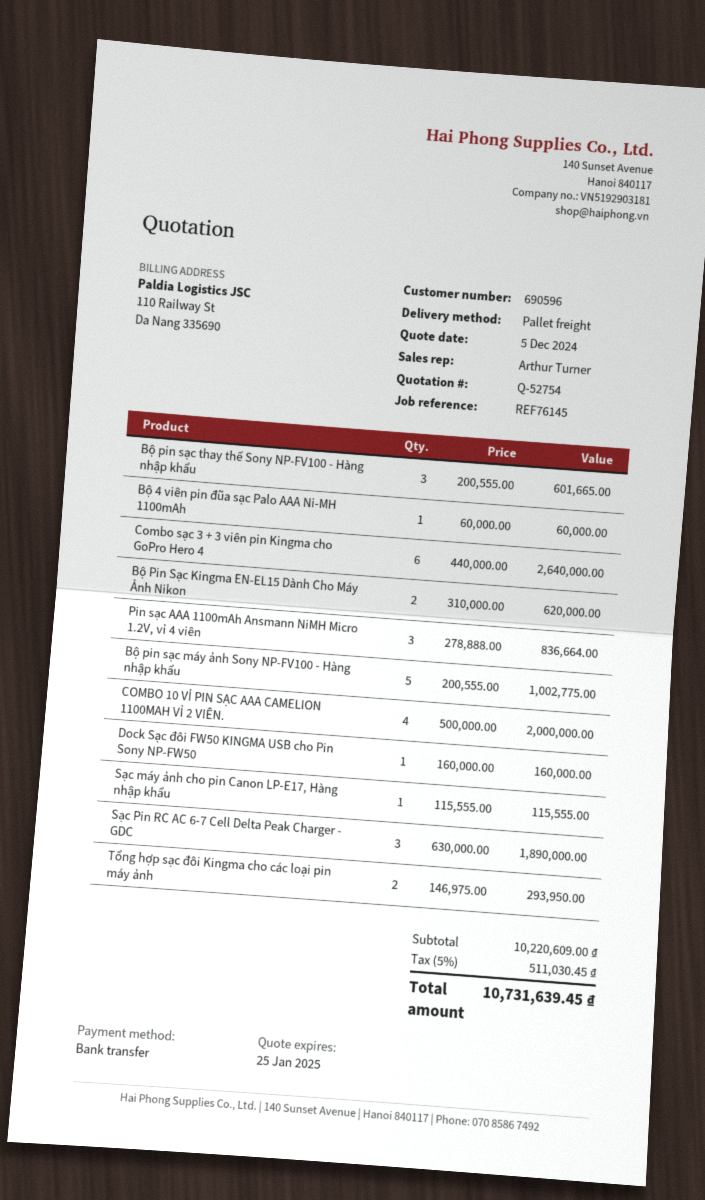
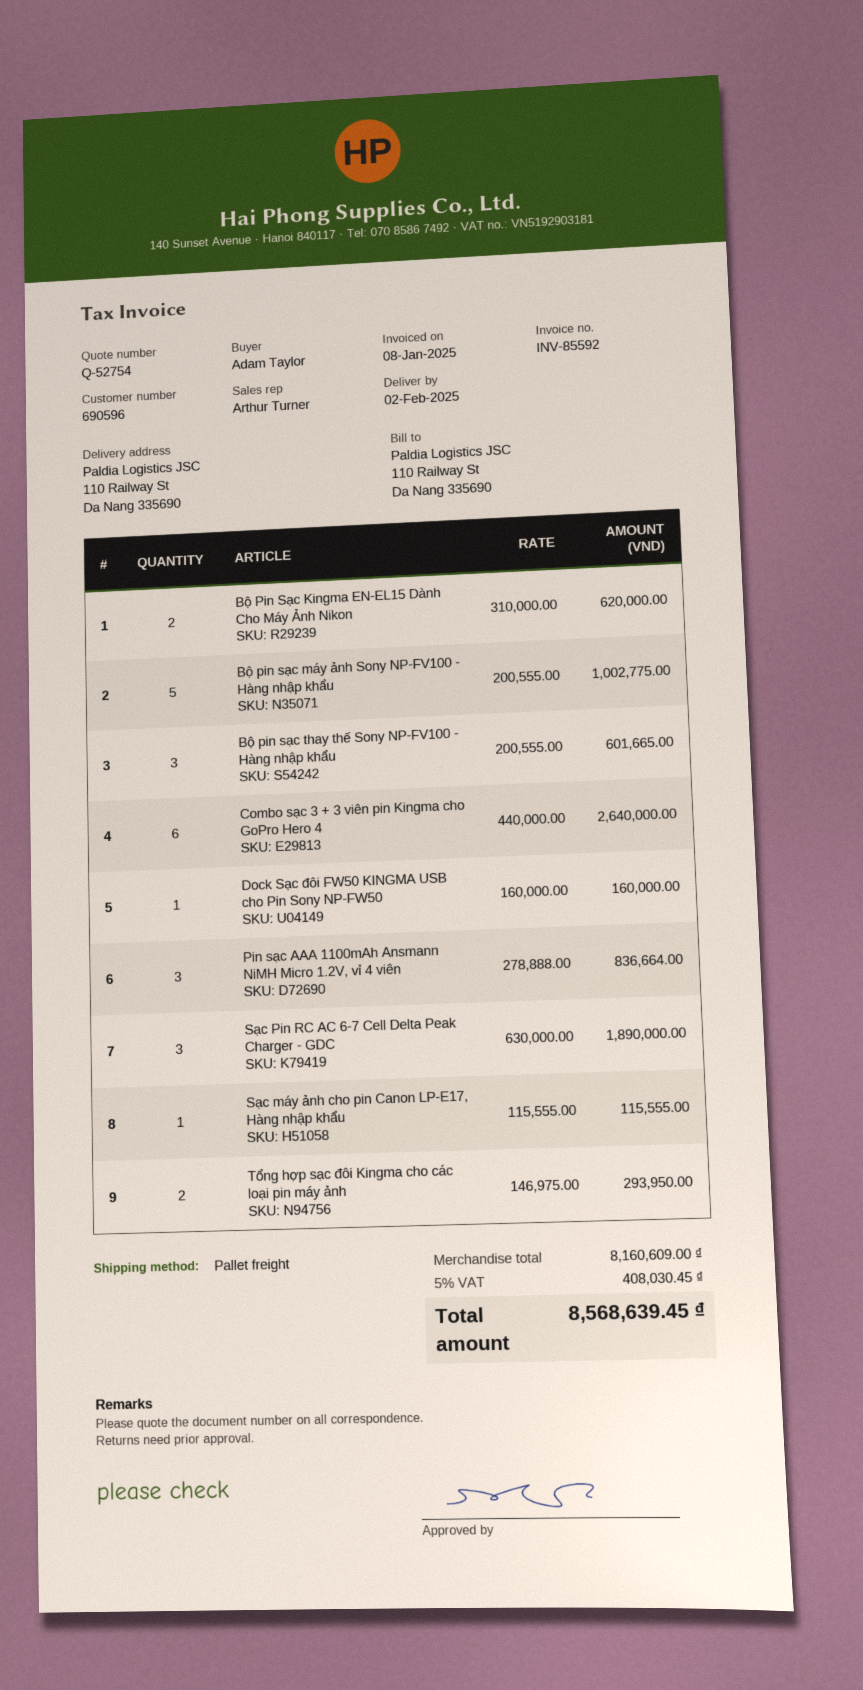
Bộ 4 viên pin đũa sạc Palo AAA Ni-MH 1100mAh: 1 x 60000.00 = 60000.00 -> none
COMBO 10 VỈ PIN SẠC AAA CAMELION 1100MAH VỈ 2 VIÊN.: 4 x 500000.00 = 2000000.00 -> none
subtotal: 10220609.00 -> 8160609.00
tax: 5% = 511030.45 -> 5% = 408030.45
total: 10731639.45 -> 8568639.45

